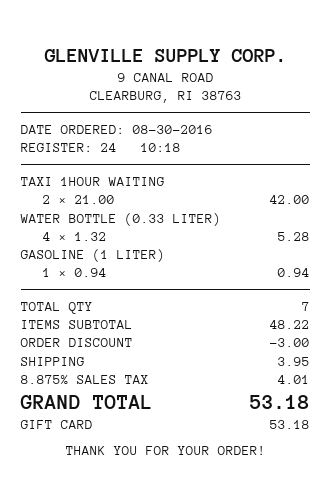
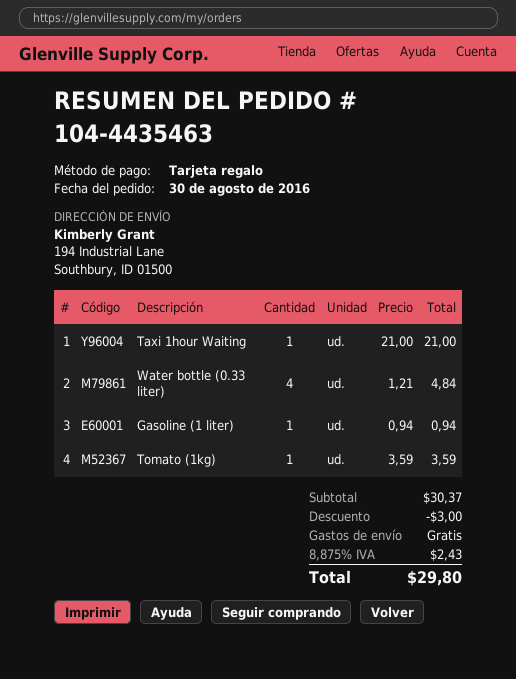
TAXI 1HOUR WAITING: 2 x 21.00 = 42.00 -> 1 x 21.00 = 21.00
WATER BOTTLE (0.33 LITER): 4 x 1.32 = 5.28 -> 4 x 1.21 = 4.84
Tomato (1kg): none -> 1 x 3.59 = 3.59
subtotal: 48.22 -> 30.37
shipping: 3.95 -> 0.00
tax: 8.875% = 4.01 -> 8.875% = 2.43
total: 53.18 -> 29.80

